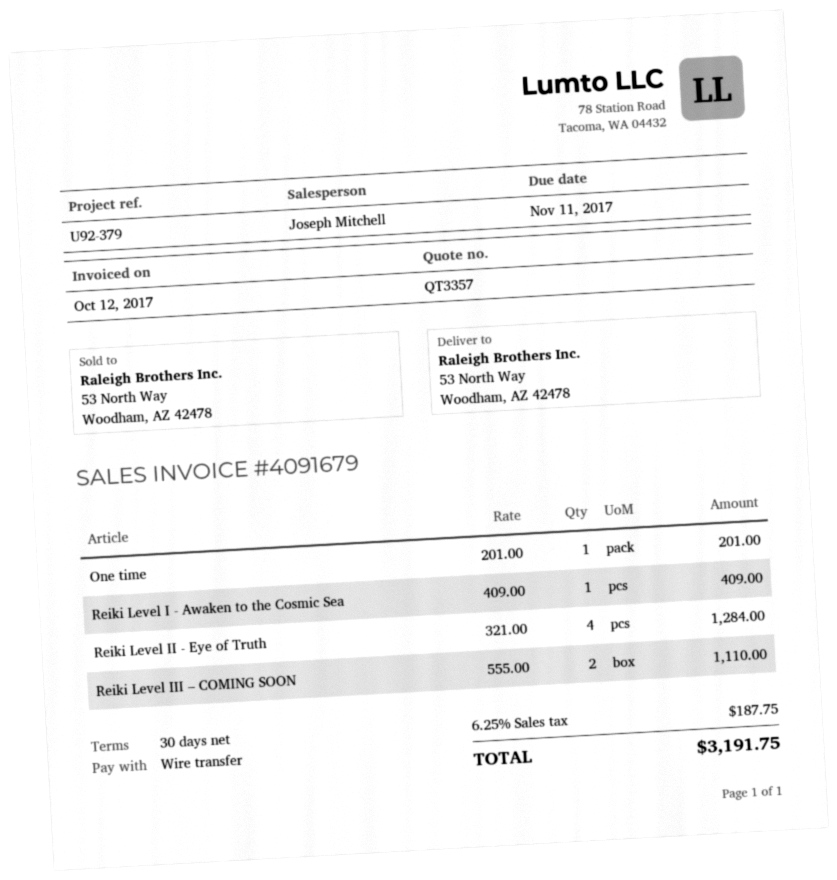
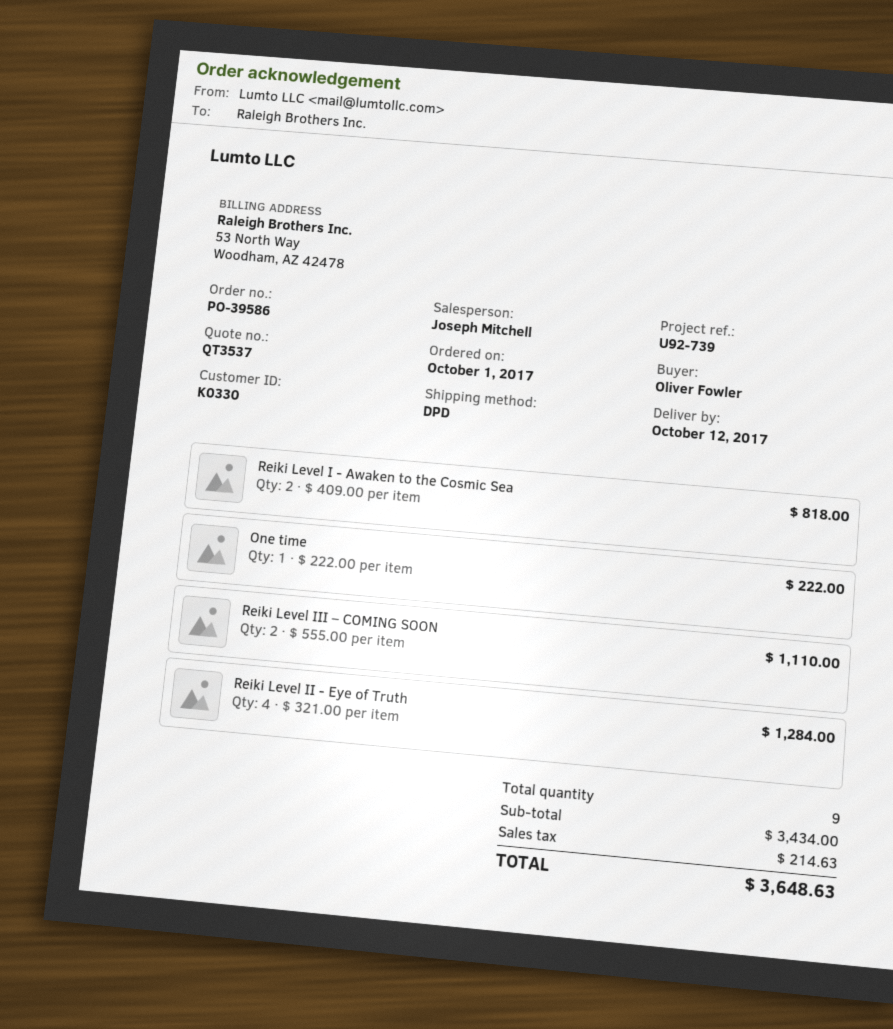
quote number: QT3357 -> QT3537
reference: U92-379 -> U92-739
One time: 1 x 201.00 = 201.00 -> 1 x 222.00 = 222.00
Reiki Level I - Awaken to the Cosmic Sea: 1 x 409.00 = 409.00 -> 2 x 409.00 = 818.00
tax: 187.75 -> 214.63
total: 3191.75 -> 3648.63

